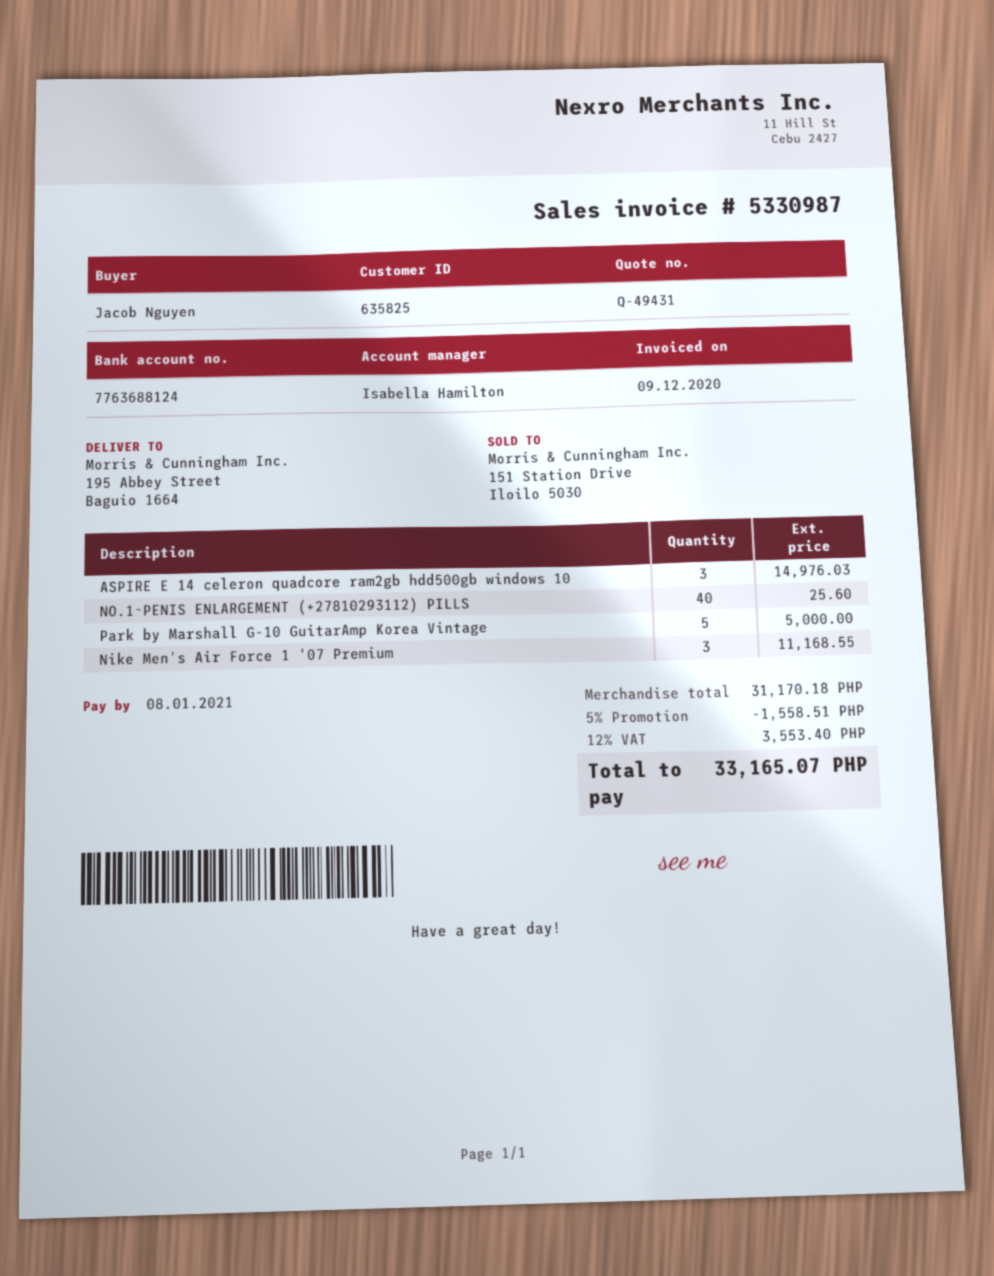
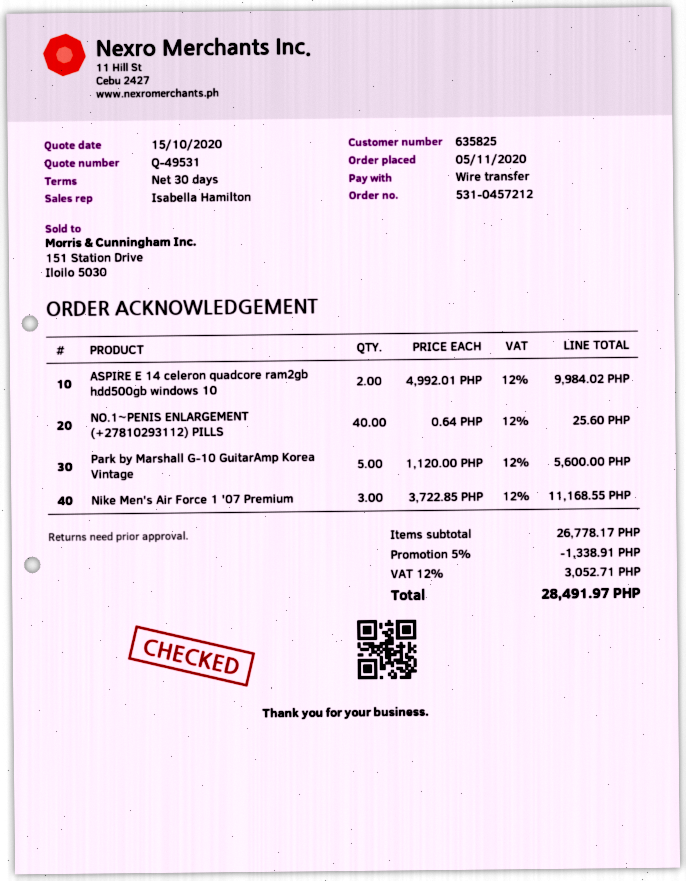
quote number: Q-49431 -> Q-49531
ASPIRE E 14 celeron quadcore ram2gb hdd500gb windows 10: 3 for 14976.03 -> 2 for 9984.02
Park by Marshall G-10 GuitarAmp Korea Vintage: 5 for 5000.00 -> 5 for 5600.00
subtotal: 31170.18 -> 26778.17
discount: 5% = 1558.51 -> 5% = 1338.91
tax: 12% = 3553.40 -> 12% = 3052.71
total: 33165.07 -> 28491.97

